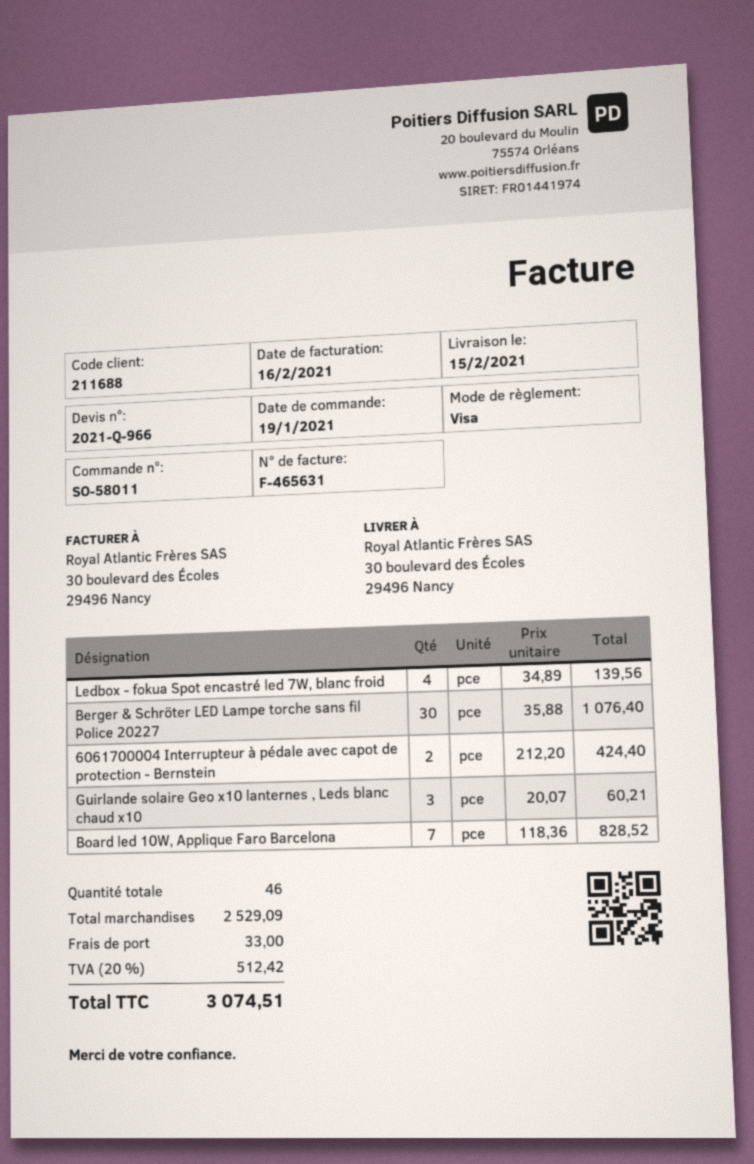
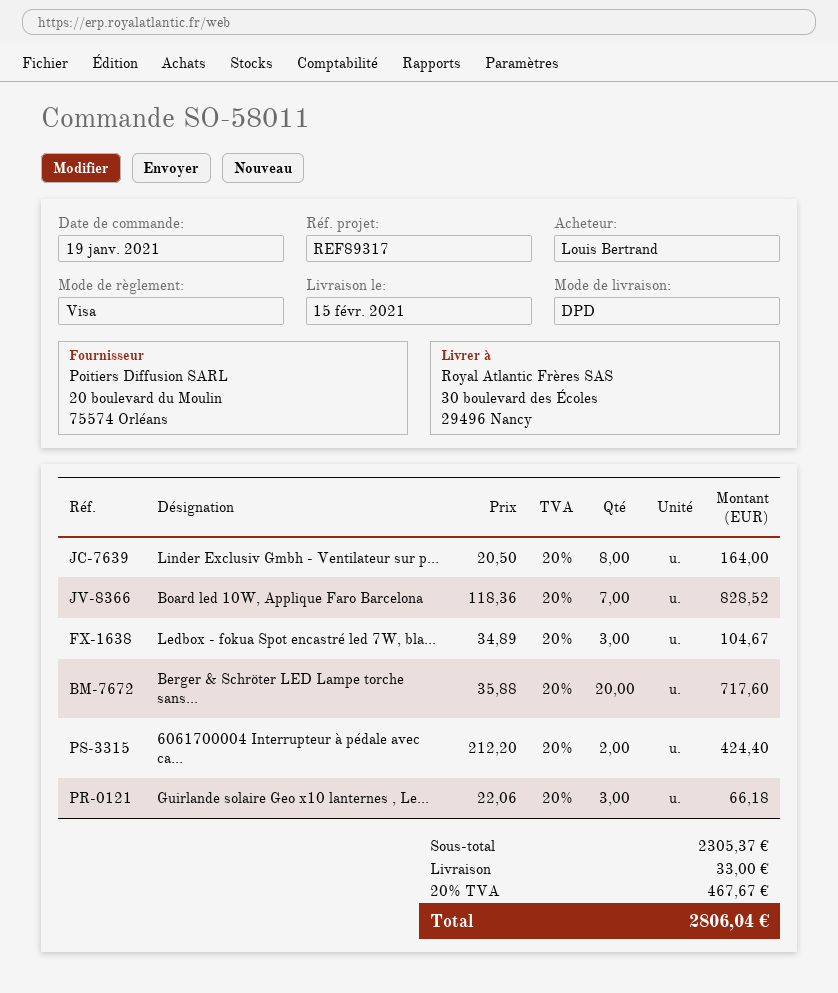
Ledbox - fokua Spot encastré led 7W, blanc froid: 4 x 34.89 = 139.56 -> 3 x 34.89 = 104.67
Berger & Schröter LED Lampe torche sans fil Police 20227: 30 x 35.88 = 1076.40 -> 20 x 35.88 = 717.60
Guirlande solaire Geo x10 lanternes , Leds blanc chaud x10: 3 x 20.07 = 60.21 -> 3 x 22.06 = 66.18
Linder Exclusiv Gmbh - Ventilateur sur p...: none -> 8 x 20.50 = 164.00
subtotal: 2529.09 -> 2305.37
tax: 20% = 512.42 -> 20% = 467.67
total: 3074.51 -> 2806.04

